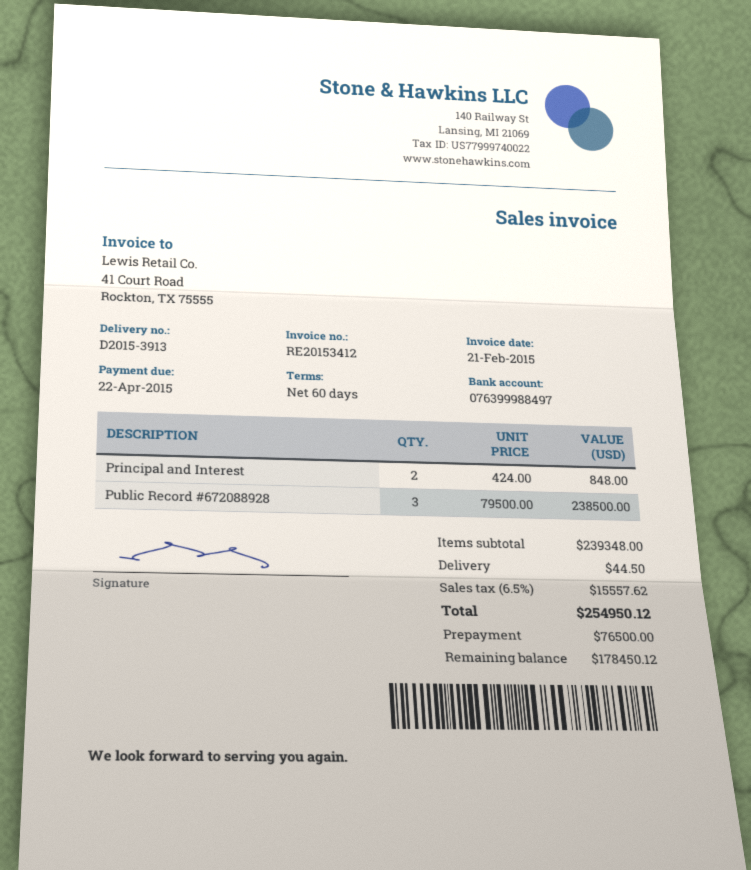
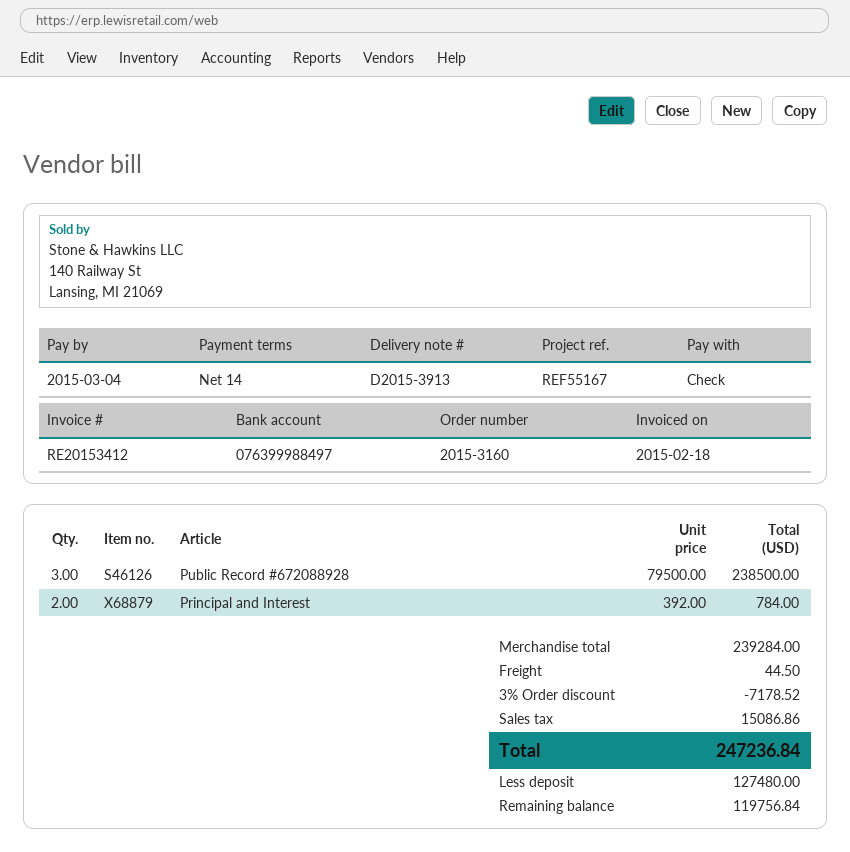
invoice date: 2015-02-21 -> 2015-02-18
payment terms: 60 days -> 14 days
due date: 2015-04-22 -> 2015-03-04
Principal and Interest: 2 x 424.00 = 848.00 -> 2 x 392.00 = 784.00
subtotal: 239348.00 -> 239284.00
discount: none -> 3% = 7178.52
tax: 15557.62 -> 15086.86
total: 254950.12 -> 247236.84
deposit: 76500.00 -> 127480.00
balance: 178450.12 -> 119756.84

